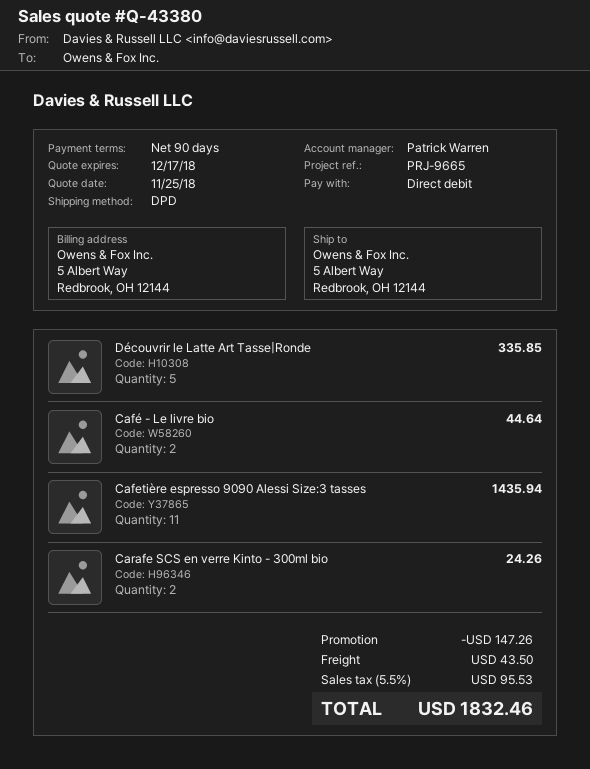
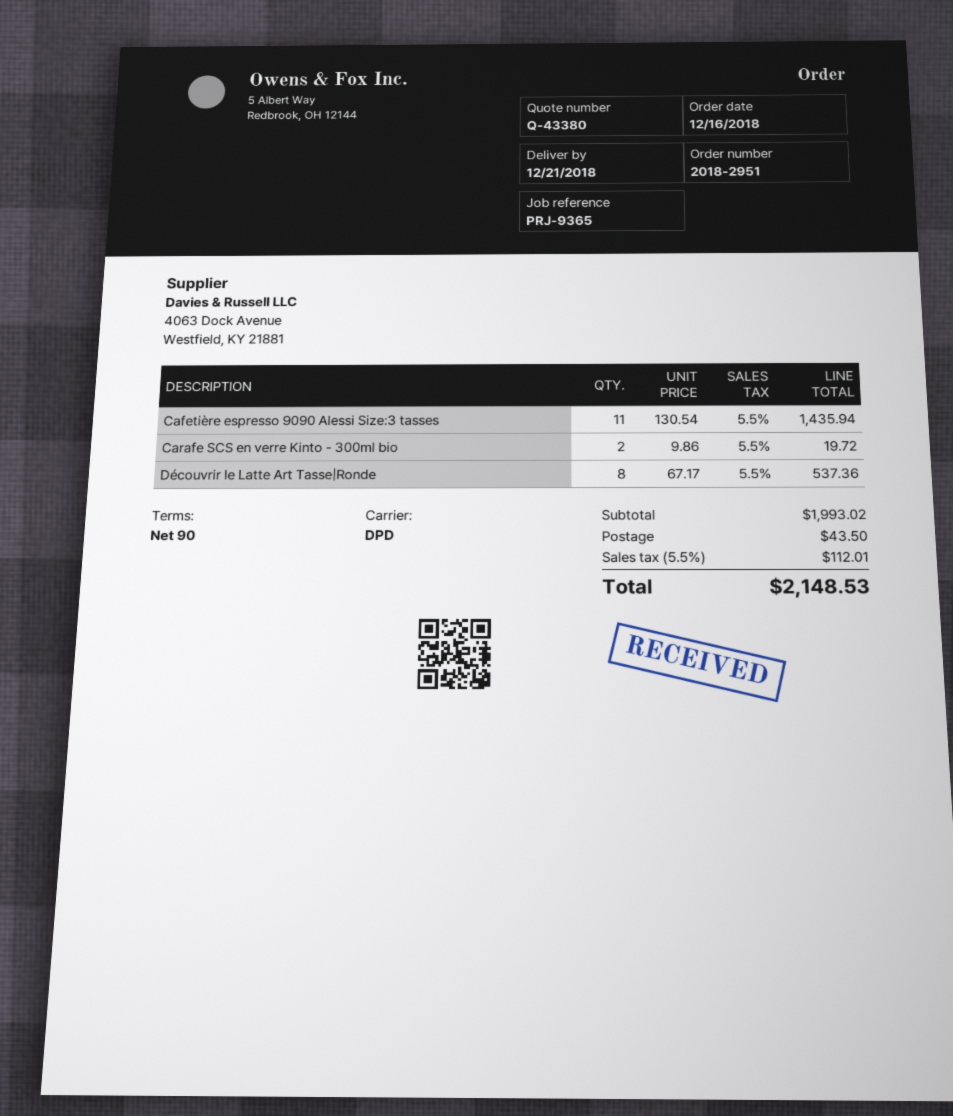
reference: PRJ-9665 -> PRJ-9365
Découvrir le Latte Art Tasse|Ronde: 5 for 335.85 -> 8 for 537.36
Café - Le livre bio: 2 for 44.64 -> none
Carafe SCS en verre Kinto - 300ml bio: 2 for 24.26 -> 2 for 19.72
discount: 147.26 -> none
tax: 5.5% = 95.53 -> 5.5% = 112.01
total: 1832.46 -> 2148.53

